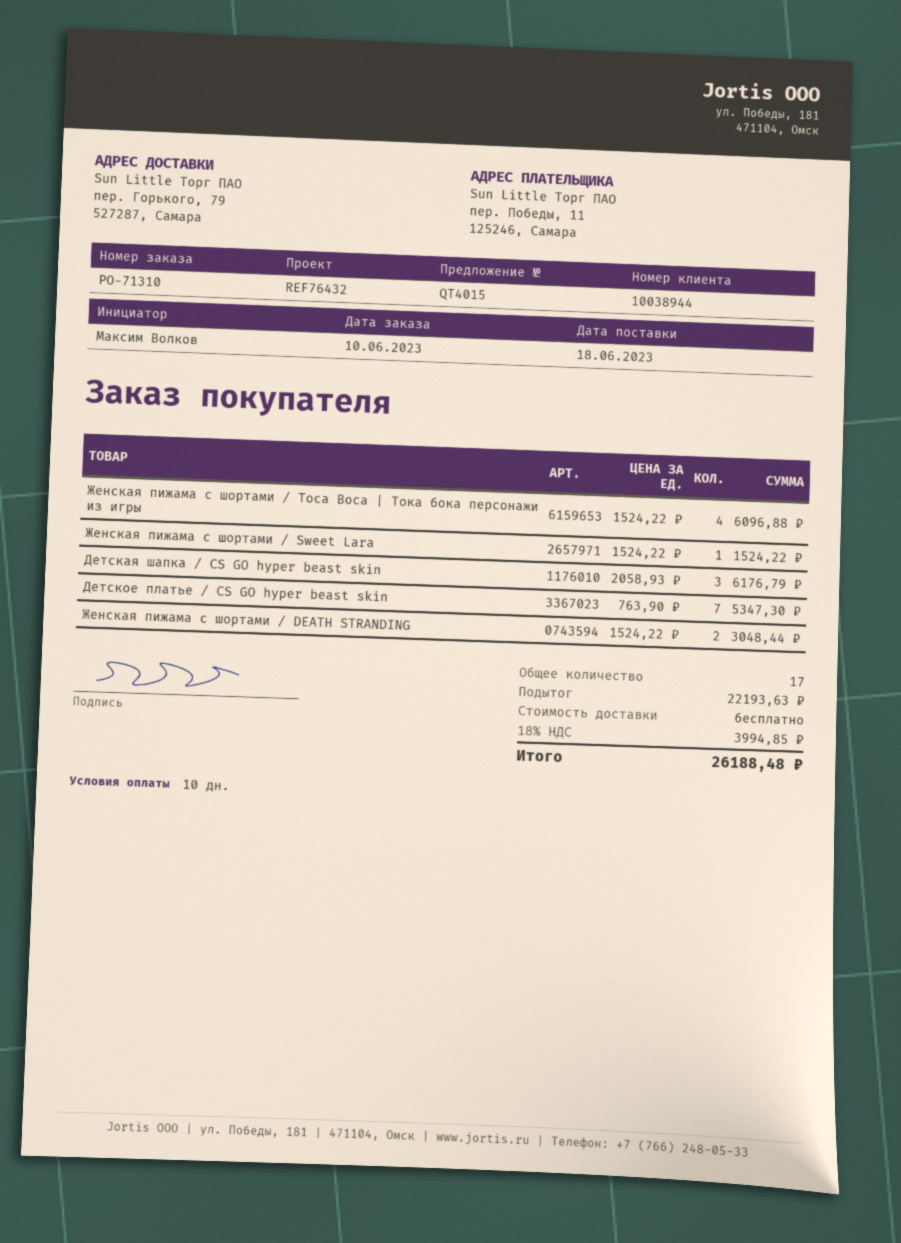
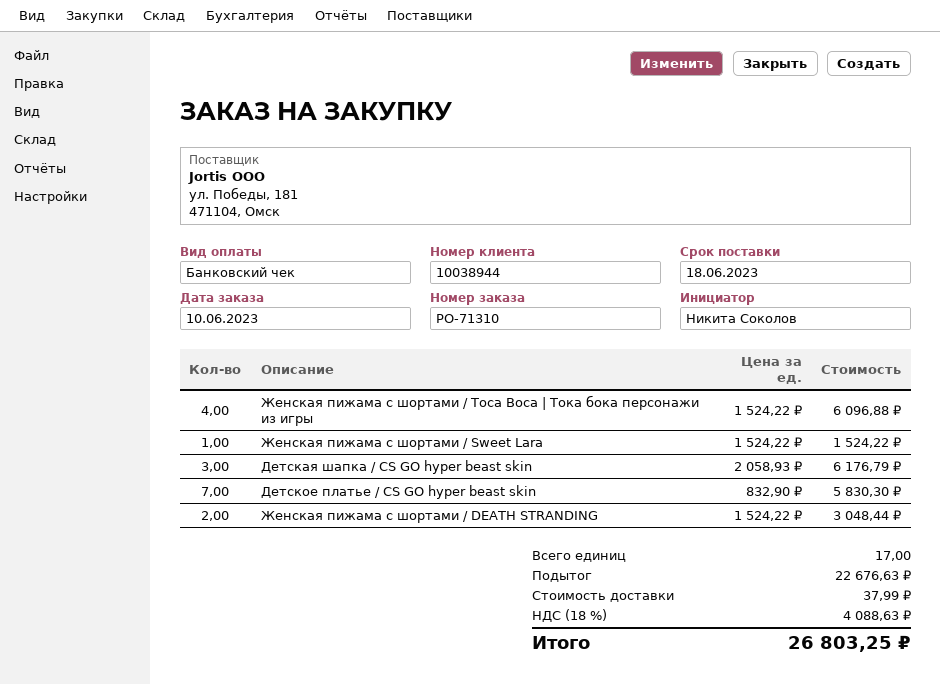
ordered by: Максим Волков -> Никита Соколов
Детское платье / CS GO hyper beast skin: 7 x 763.90 = 5347.30 -> 7 x 832.90 = 5830.30
subtotal: 22193.63 -> 22676.63
shipping: 0.00 -> 37.99
tax: 18% = 3994.85 -> 18% = 4088.63
total: 26188.48 -> 26803.25

